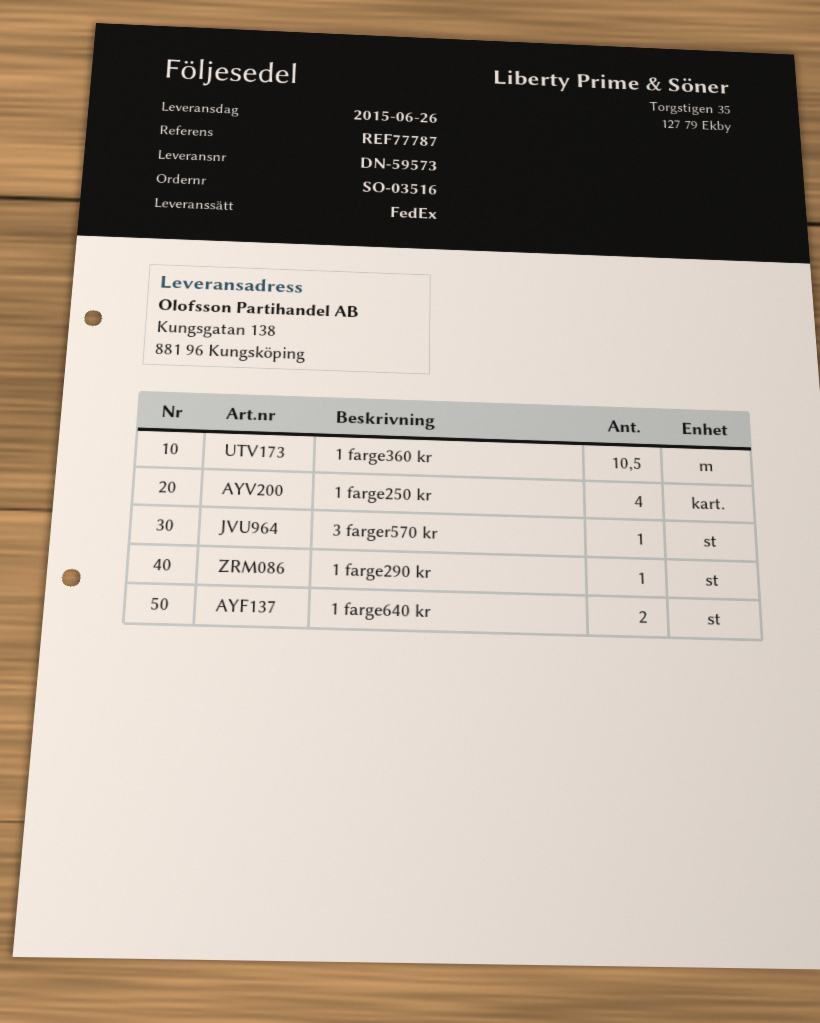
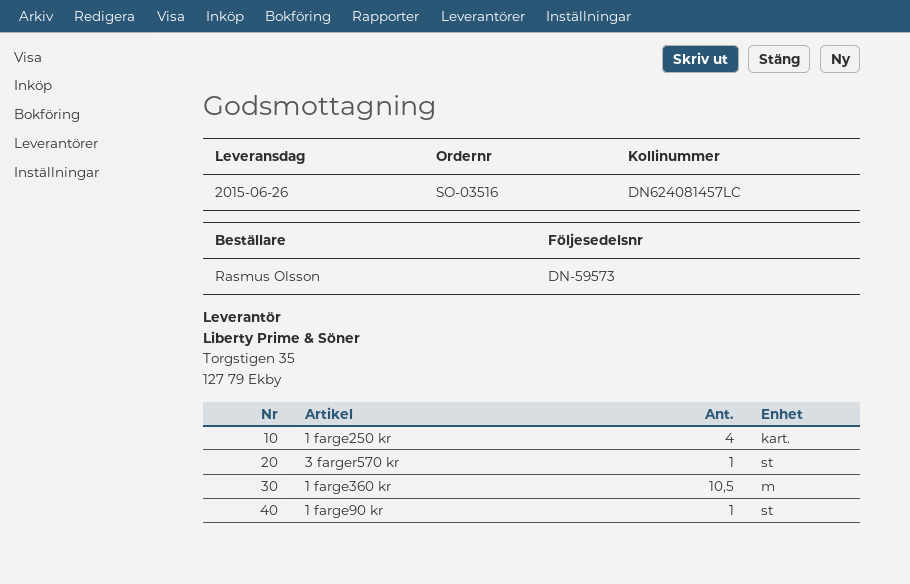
1 farge290 kr: 1 -> none
1 farge640 kr: 2 -> none
1 farge90 kr: none -> 1

